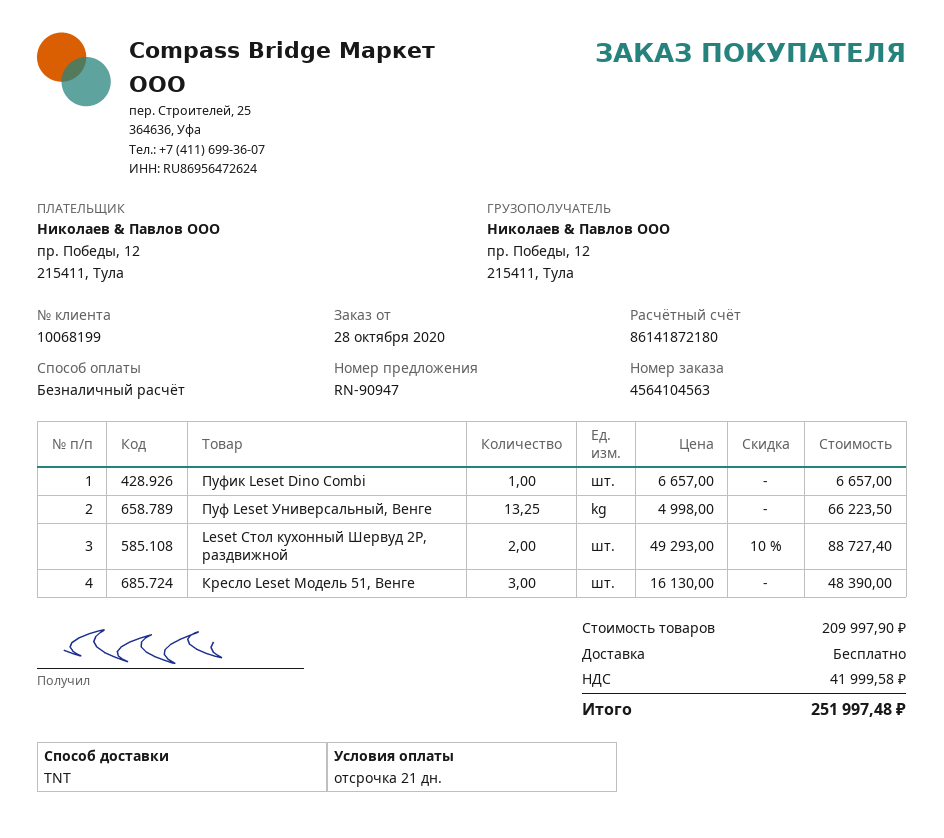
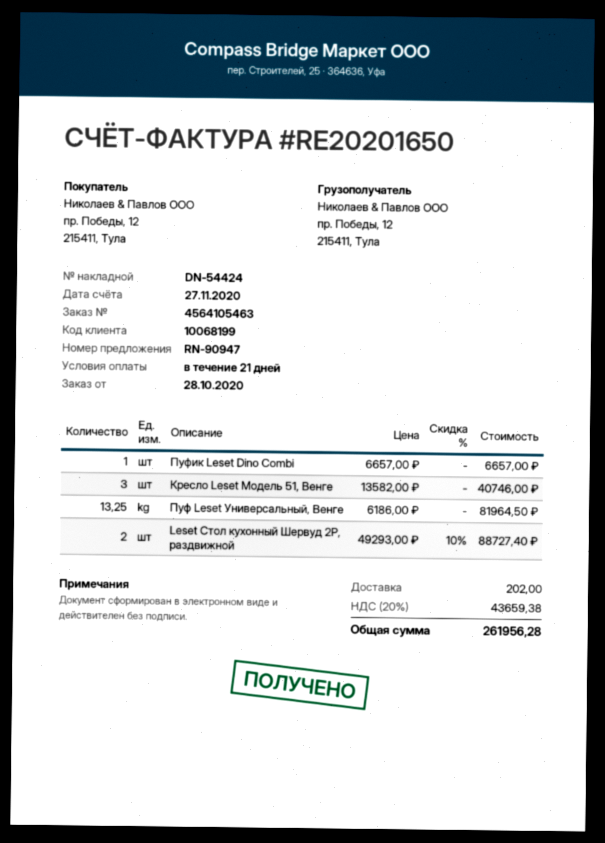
order number: 4564104563 -> 4564105463
Пуф Leset Универсальный, Венге: 13.25 x 4998.00 = 66223.50 -> 13.25 x 6186.00 = 81964.50
Кресло Leset Модель 51, Венге: 3 x 16130.00 = 48390.00 -> 3 x 13582.00 = 40746.00
shipping: 0.00 -> 202.00
tax: 41999.58 -> 43659.38
total: 251997.48 -> 261956.28

